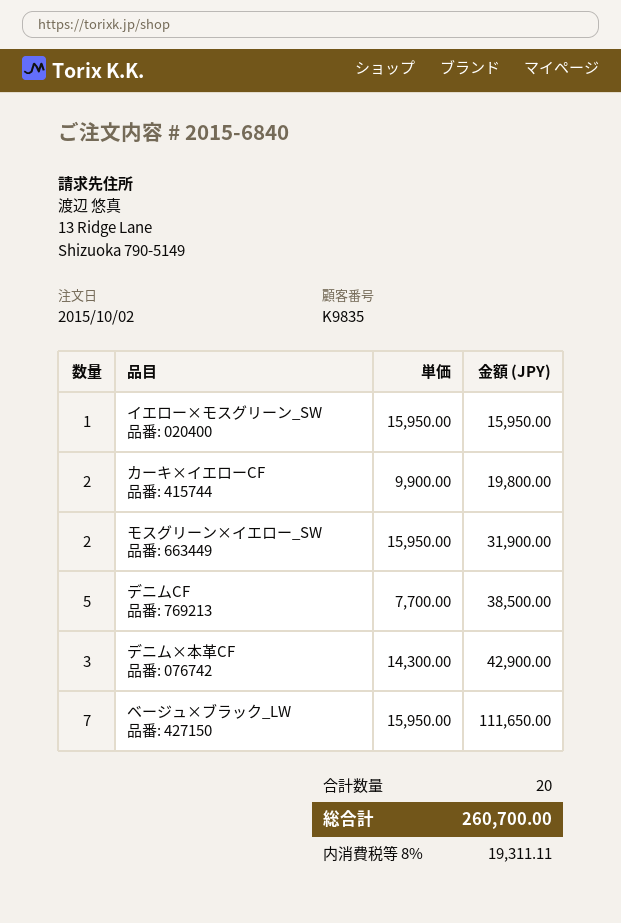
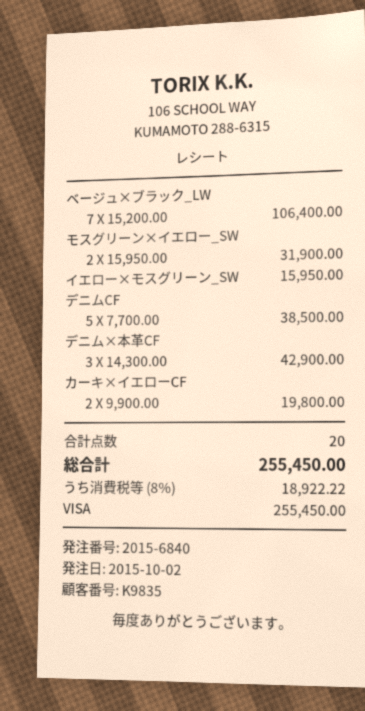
ベージュ×ブラック_LW: 7 x 15950.00 = 111650.00 -> 7 x 15200.00 = 106400.00
tax: 8% = 19311.11 -> 8% = 18922.22
total: 260700.00 -> 255450.00

